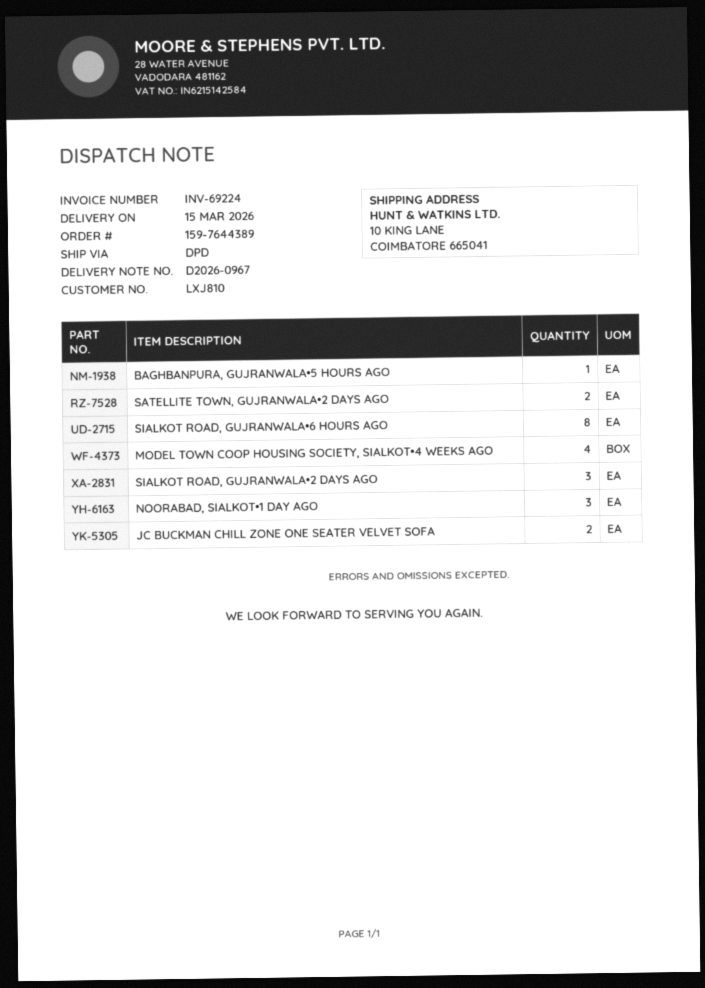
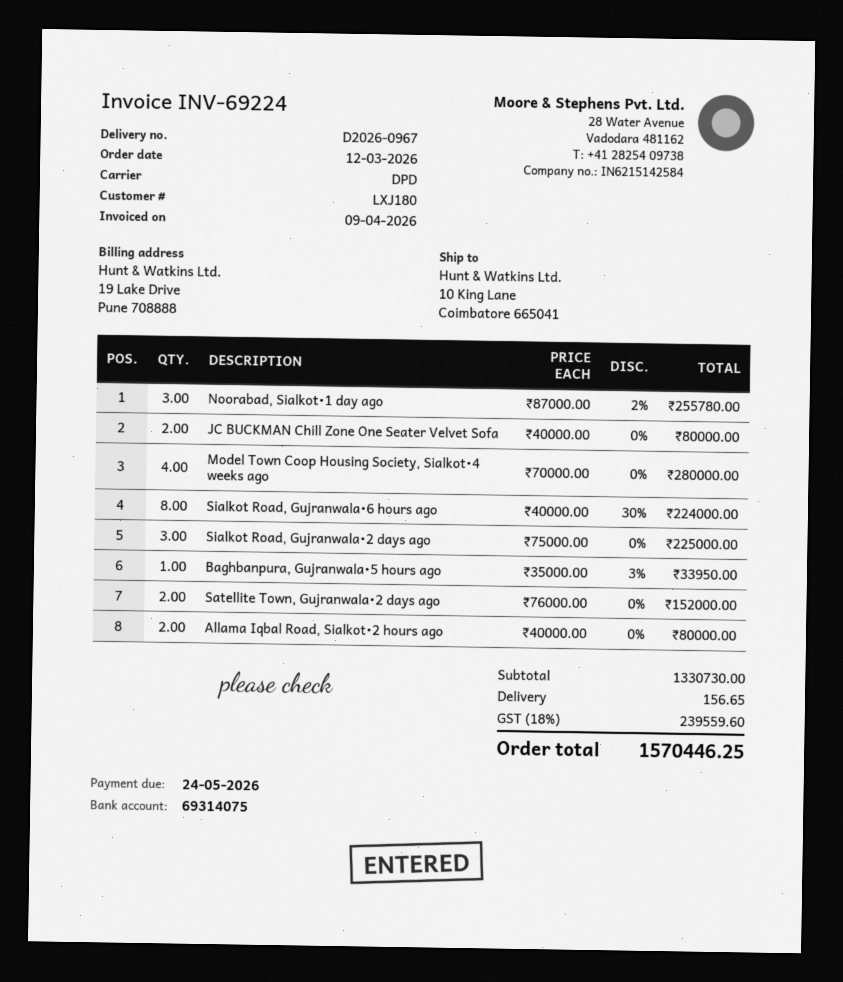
customer number: LXJ810 -> LXJ180
Allama Iqbal Road, Sialkot•2 hours ago: none -> 2

